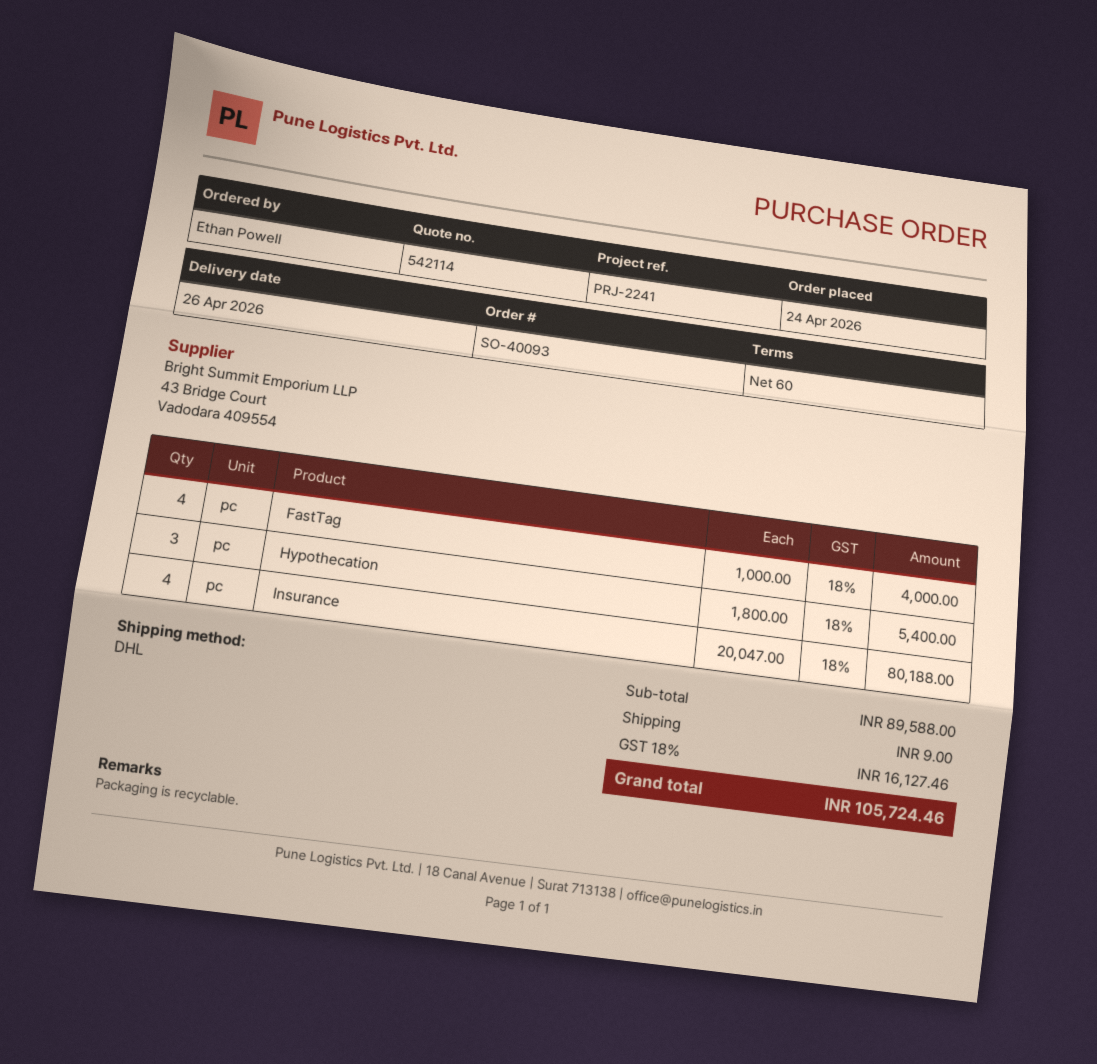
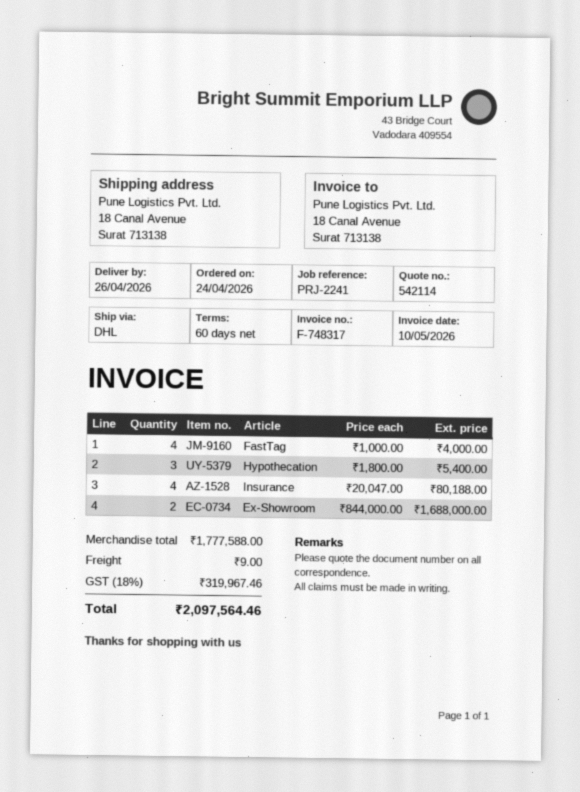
Ex-Showroom: none -> 2 x 844000.00 = 1688000.00
subtotal: 89588.00 -> 1777588.00
tax: 18% = 16127.46 -> 18% = 319967.46
total: 105724.46 -> 2097564.46

